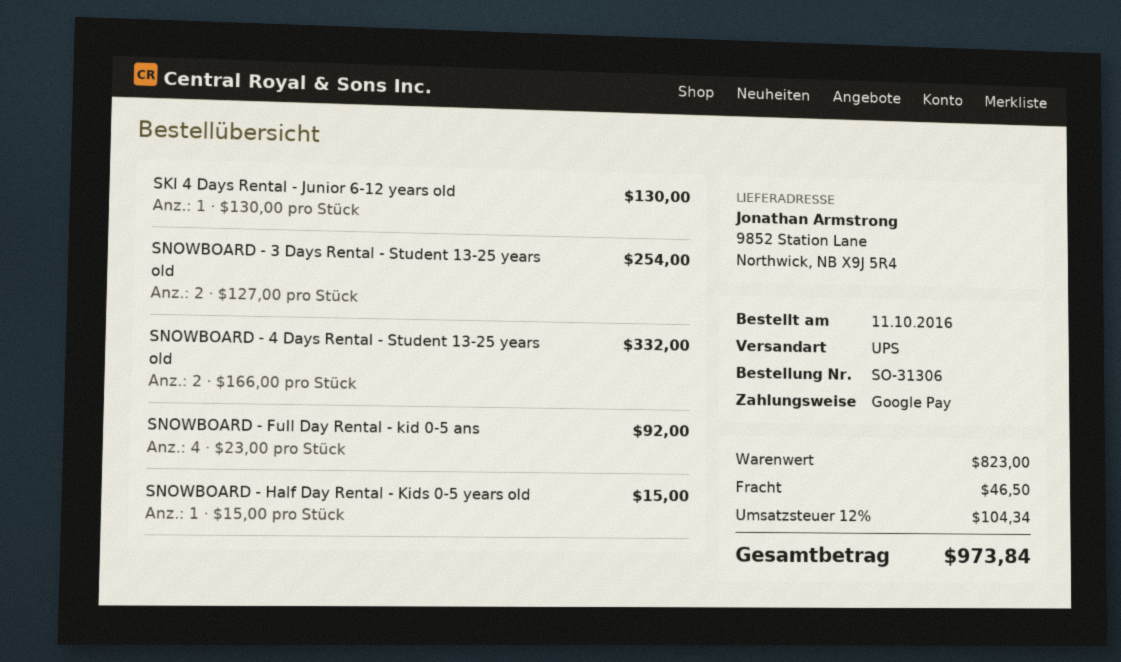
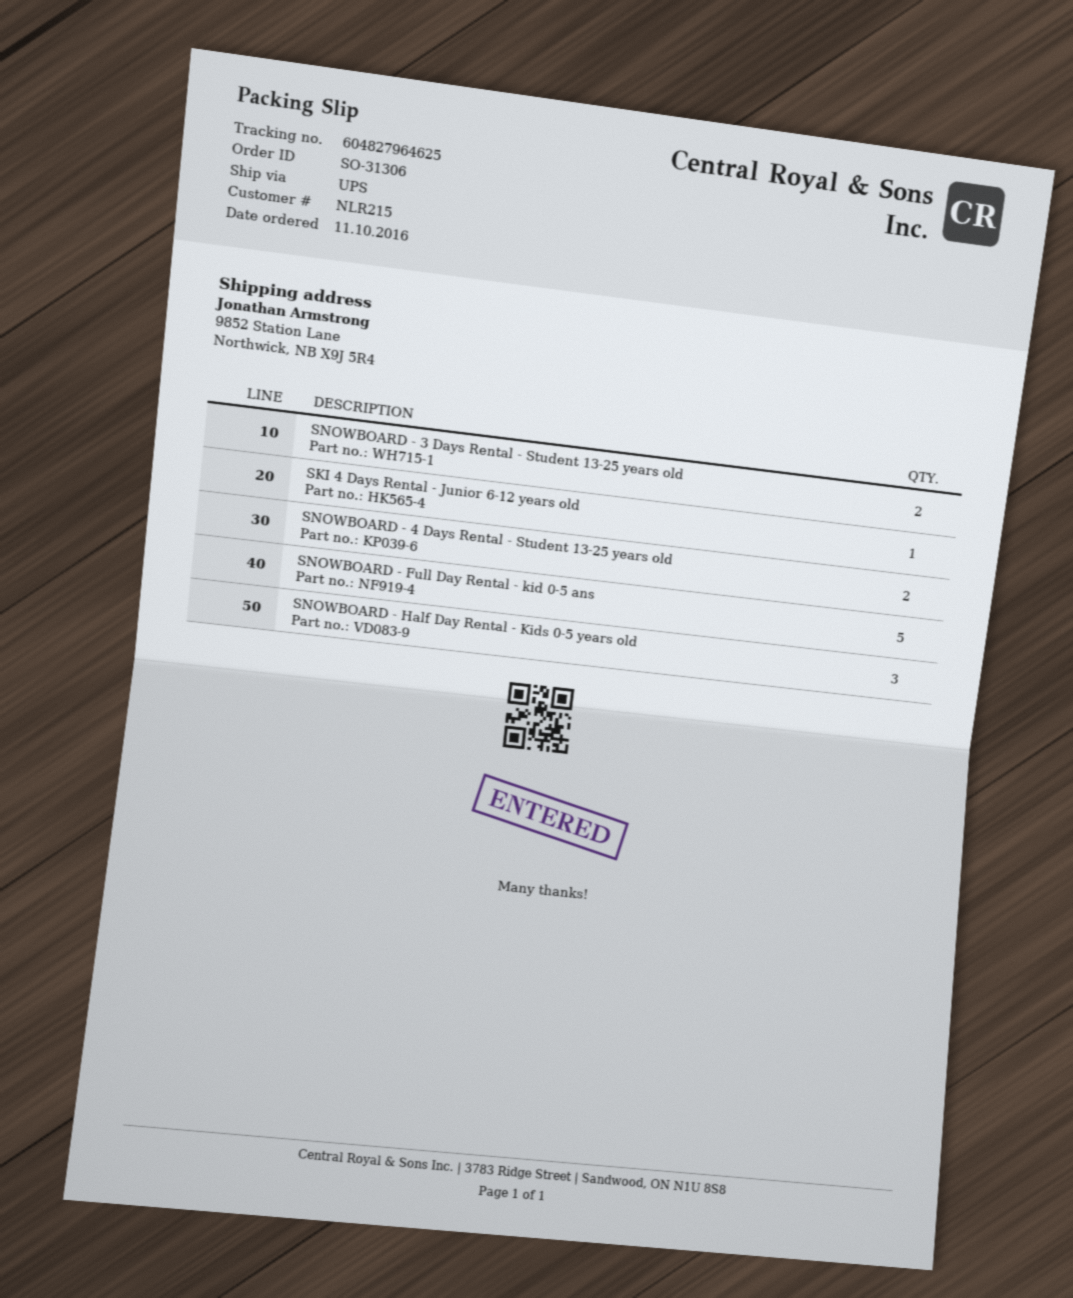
SNOWBOARD - Full Day Rental - kid 0-5 ans: 4 -> 5
SNOWBOARD - Half Day Rental - Kids 0-5 years old: 1 -> 3

